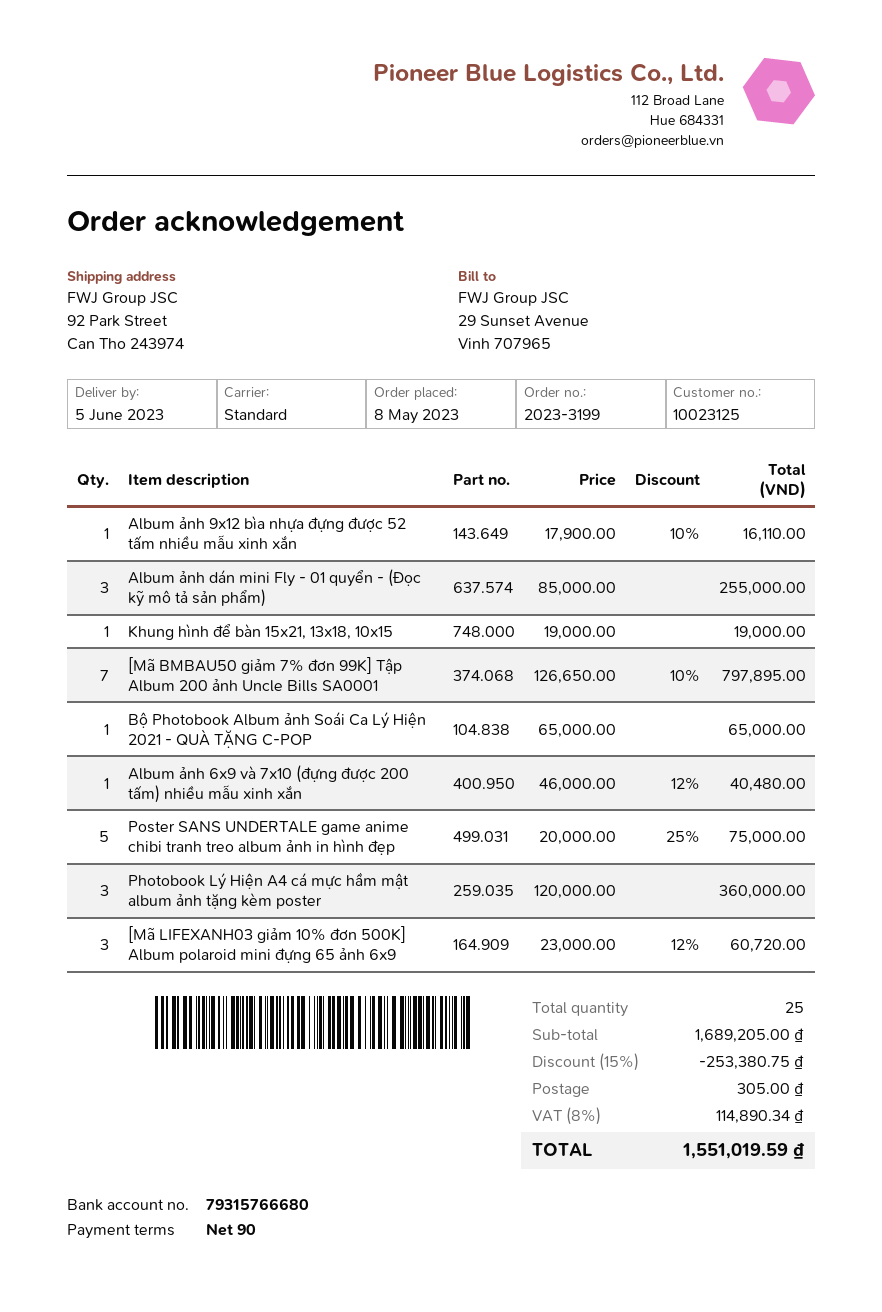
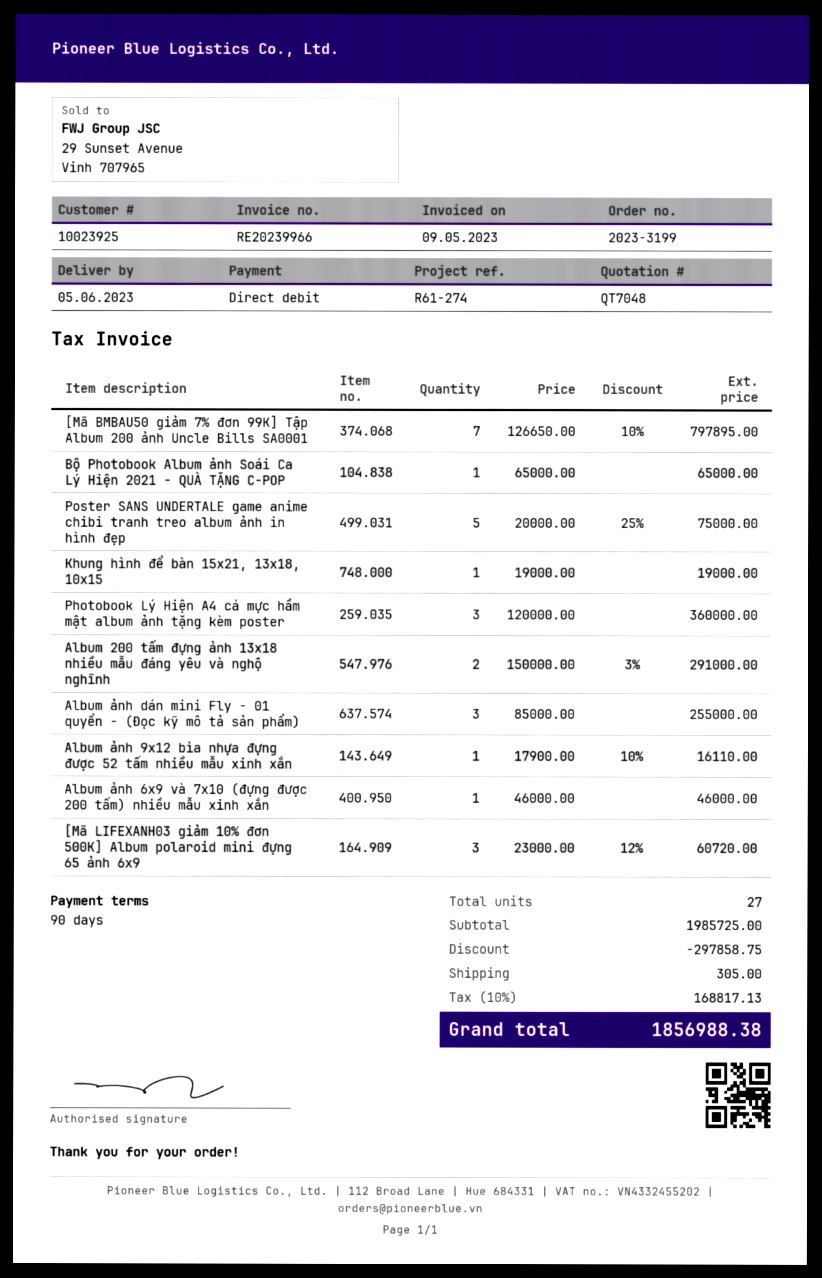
customer number: 10023125 -> 10023925
Album ảnh 6x9 và 7x10 (đựng được 200 tấm) nhiều mẫu xinh xắn: 1 x 46000.00 - 12% = 40480.00 -> 1 x 46000.00 = 46000.00
Album 200 tấm đựng ảnh 13x18 nhiều mẫu đáng yêu và nghộ nghĩnh: none -> 2 x 150000.00 - 3% = 291000.00
total quantity: 25 -> 27
subtotal: 1689205.00 -> 1985725.00
discount: 253380.75 -> 297858.75
tax: 8% = 114890.34 -> 10% = 168817.13
total: 1551019.59 -> 1856988.38

